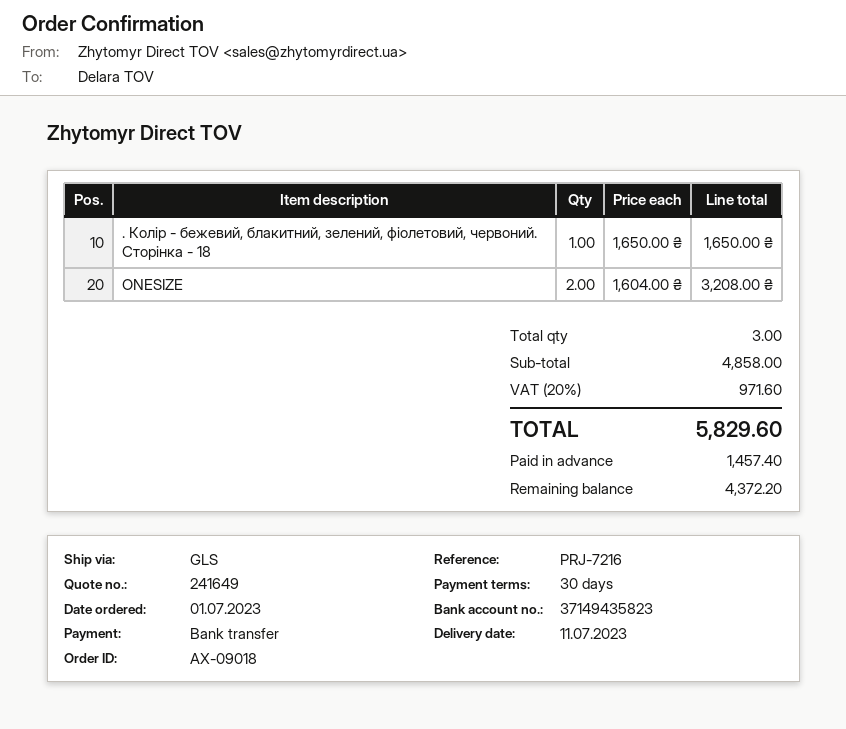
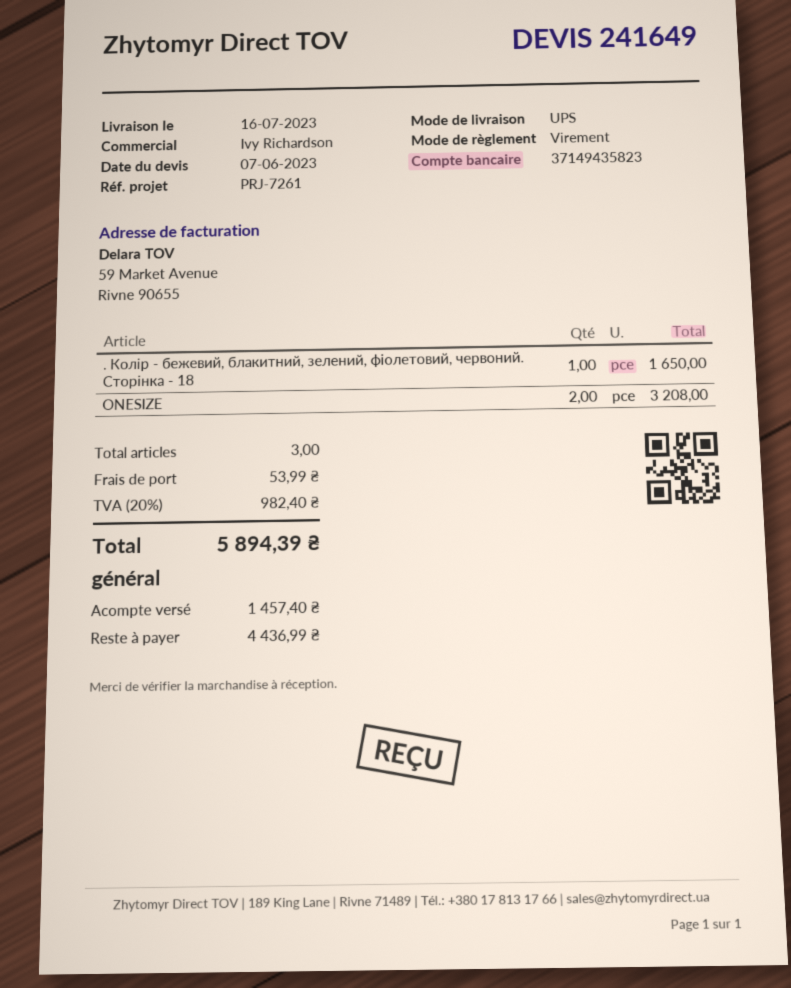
delivery date: 2023-07-11 -> 2023-07-16
reference: PRJ-7216 -> PRJ-7261
shipping method: GLS -> UPS
shipping: none -> 53.99
tax: 20% = 971.60 -> 20% = 982.40
total: 5829.60 -> 5894.39
balance: 4372.20 -> 4436.99

